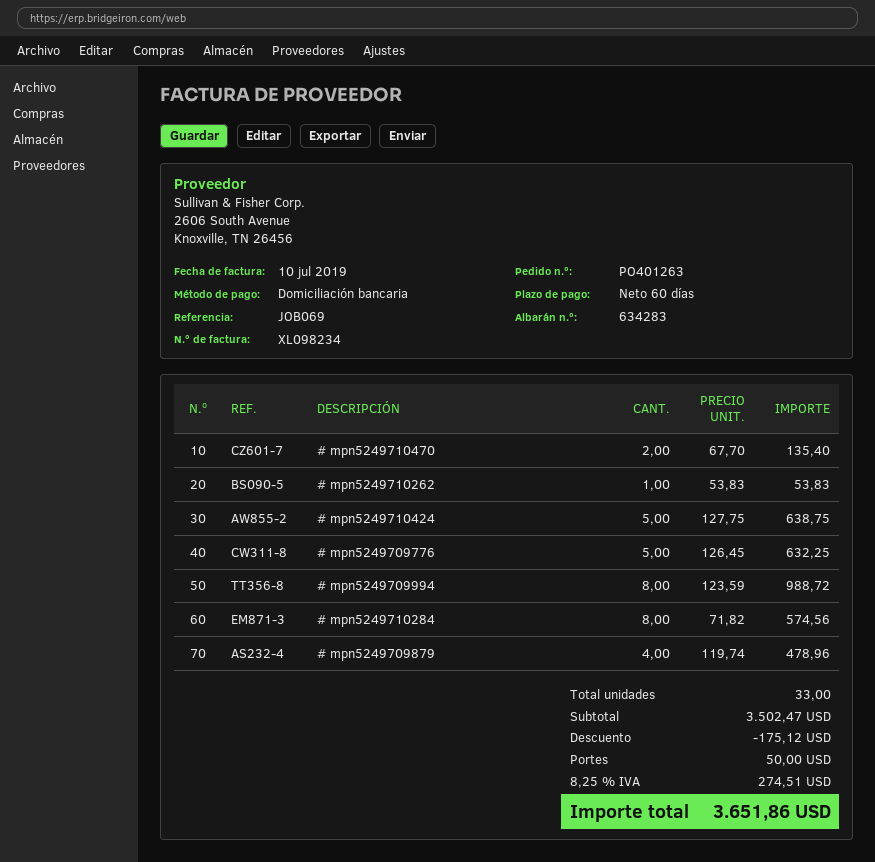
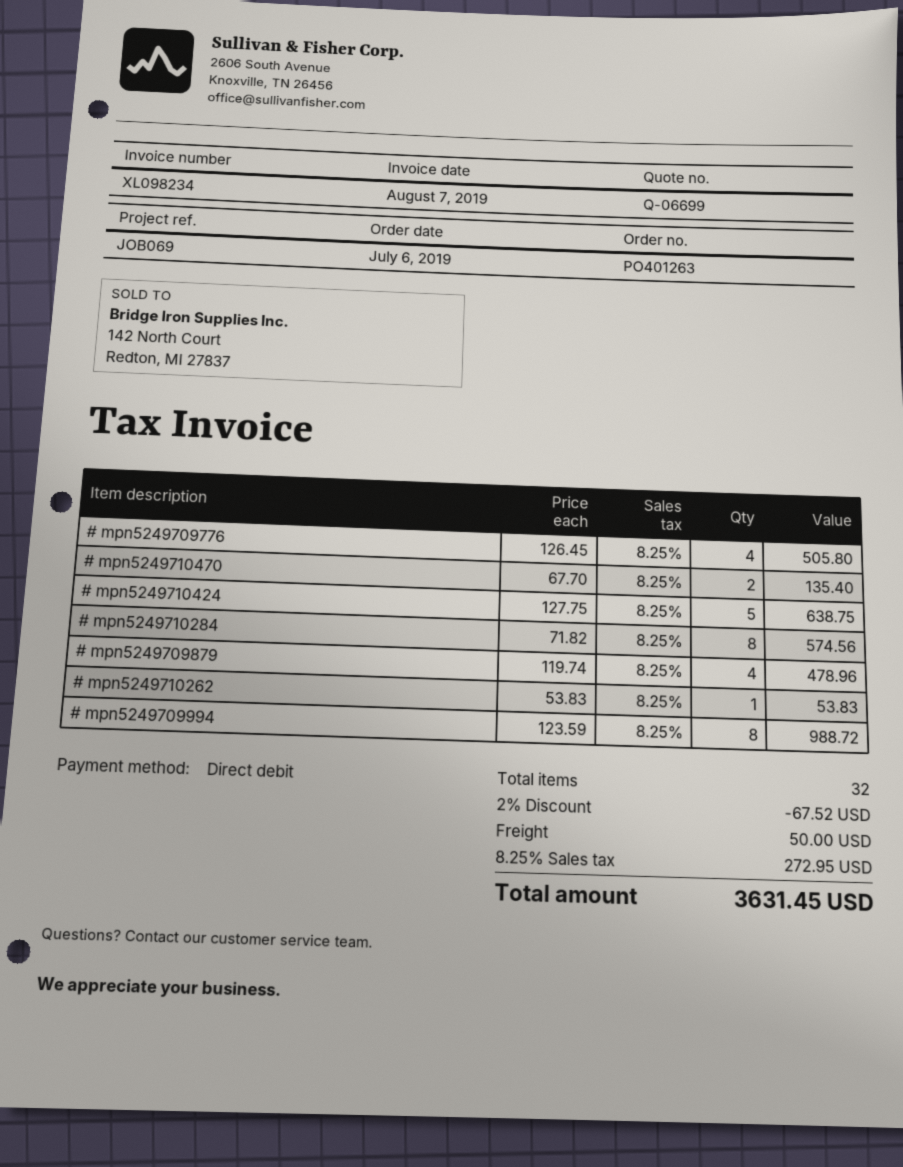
invoice date: 2019-07-10 -> 2019-08-07
# mpn5249709776: 5 x 126.45 = 632.25 -> 4 x 126.45 = 505.80
total quantity: 33 -> 32
discount: 175.12 -> 67.52
tax: 8.25% = 274.51 -> 8.25% = 272.95
total: 3651.86 -> 3631.45

